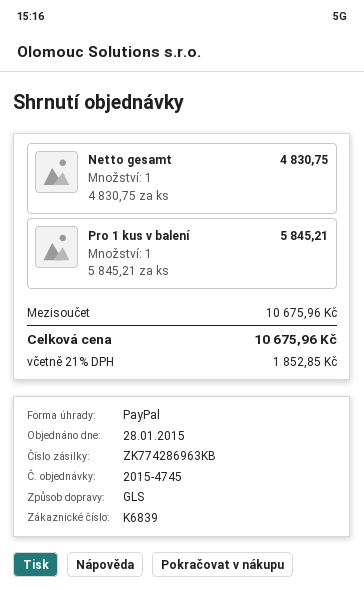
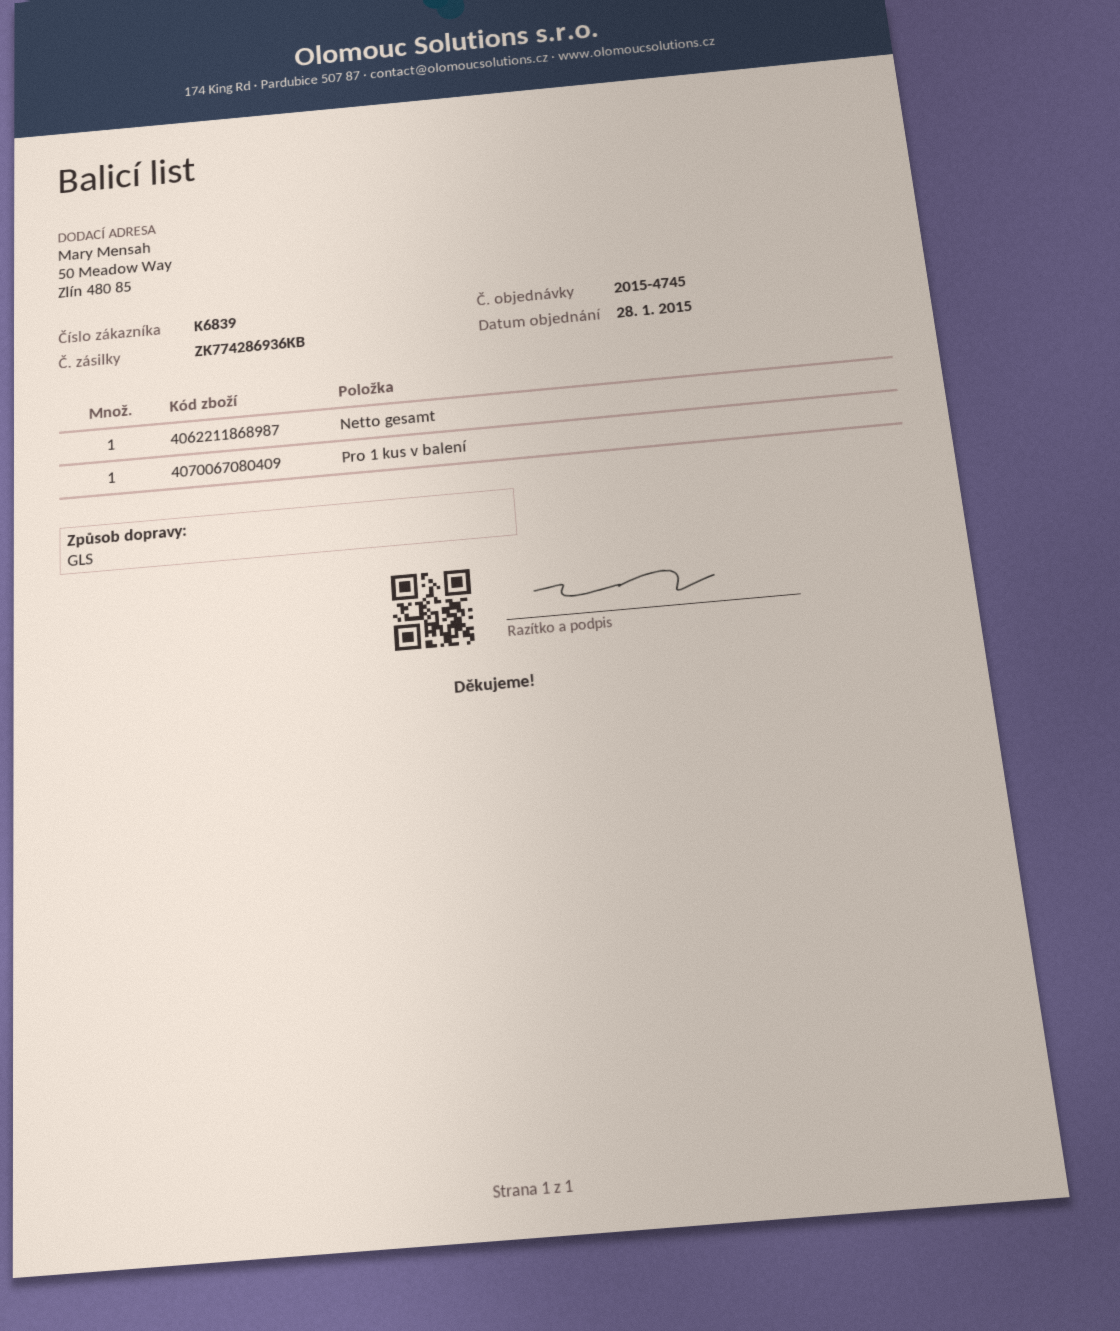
tracking number: ZK774286963KB -> ZK774286936KB

